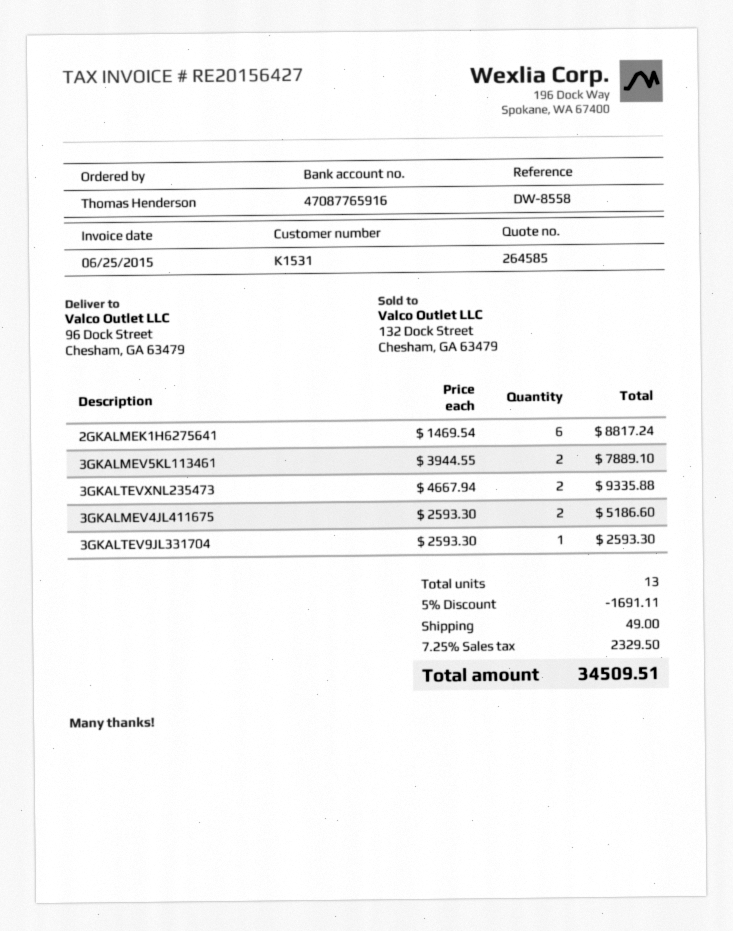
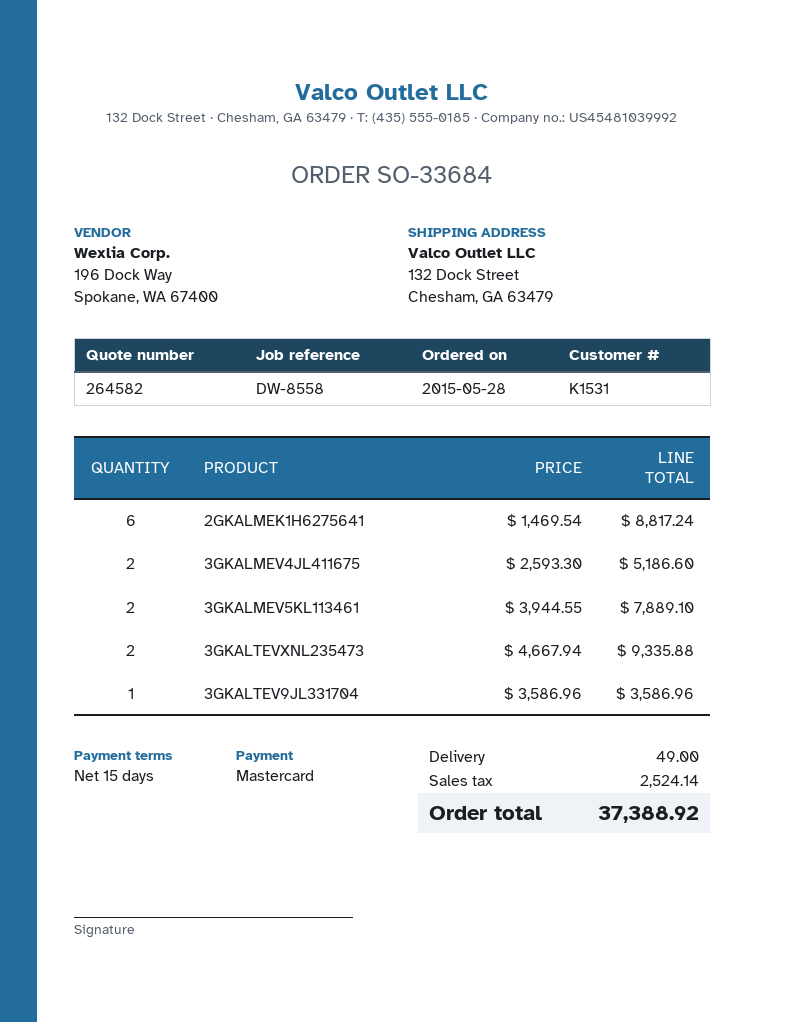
quote number: 264585 -> 264582
ship to: 96 Dock Street, Chesham, GA 63479 -> 132 Dock Street, Chesham, GA 63479
3GKALTEV9JL331704: 1 x 2593.30 = 2593.30 -> 1 x 3586.96 = 3586.96
discount: 5% = 1691.11 -> none
tax: 2329.50 -> 2524.14
total: 34509.51 -> 37388.92

